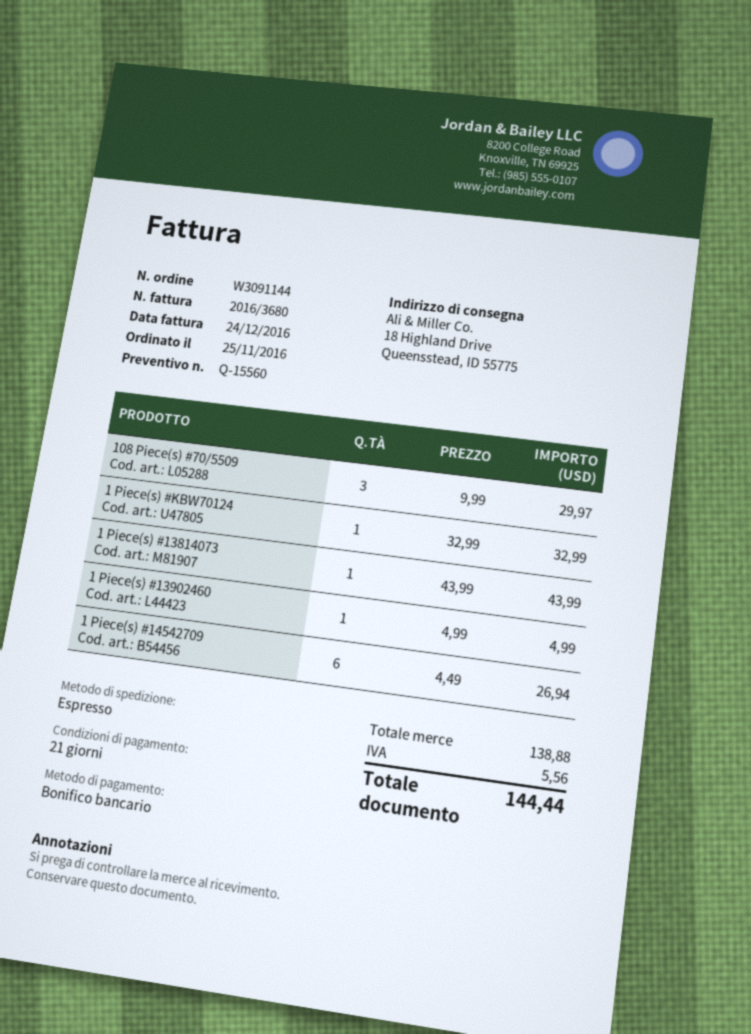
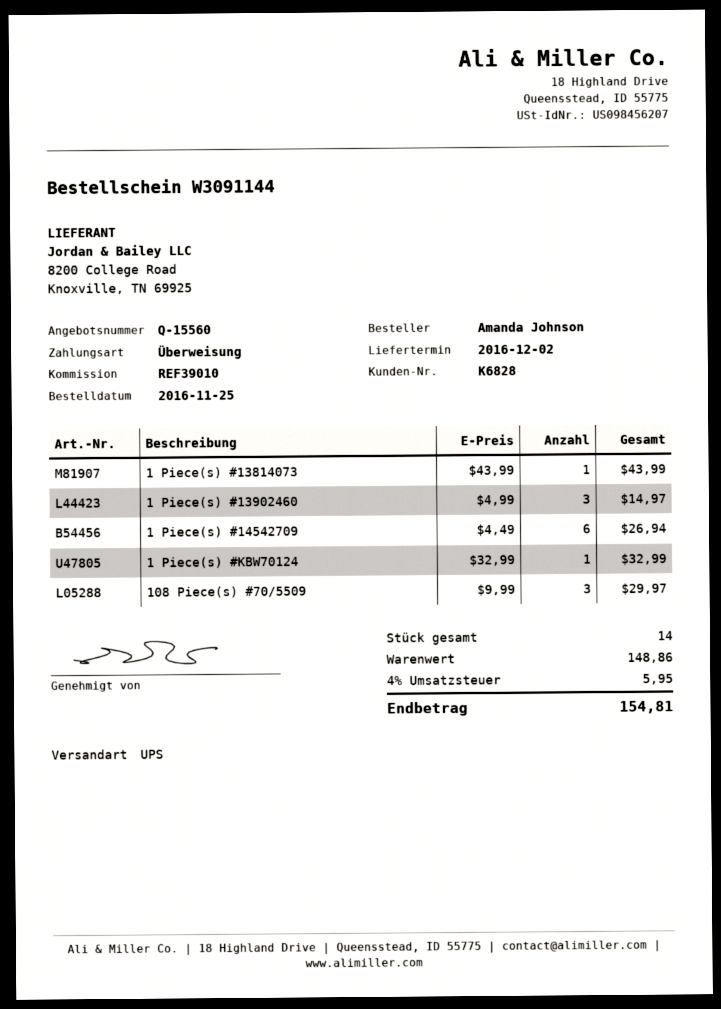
shipping method: express -> UPS
1 Piece(s) #13902460: 1 x 4.99 = 4.99 -> 3 x 4.99 = 14.97
subtotal: 138.88 -> 148.86
tax: 5.56 -> 5.95
total: 144.44 -> 154.81

